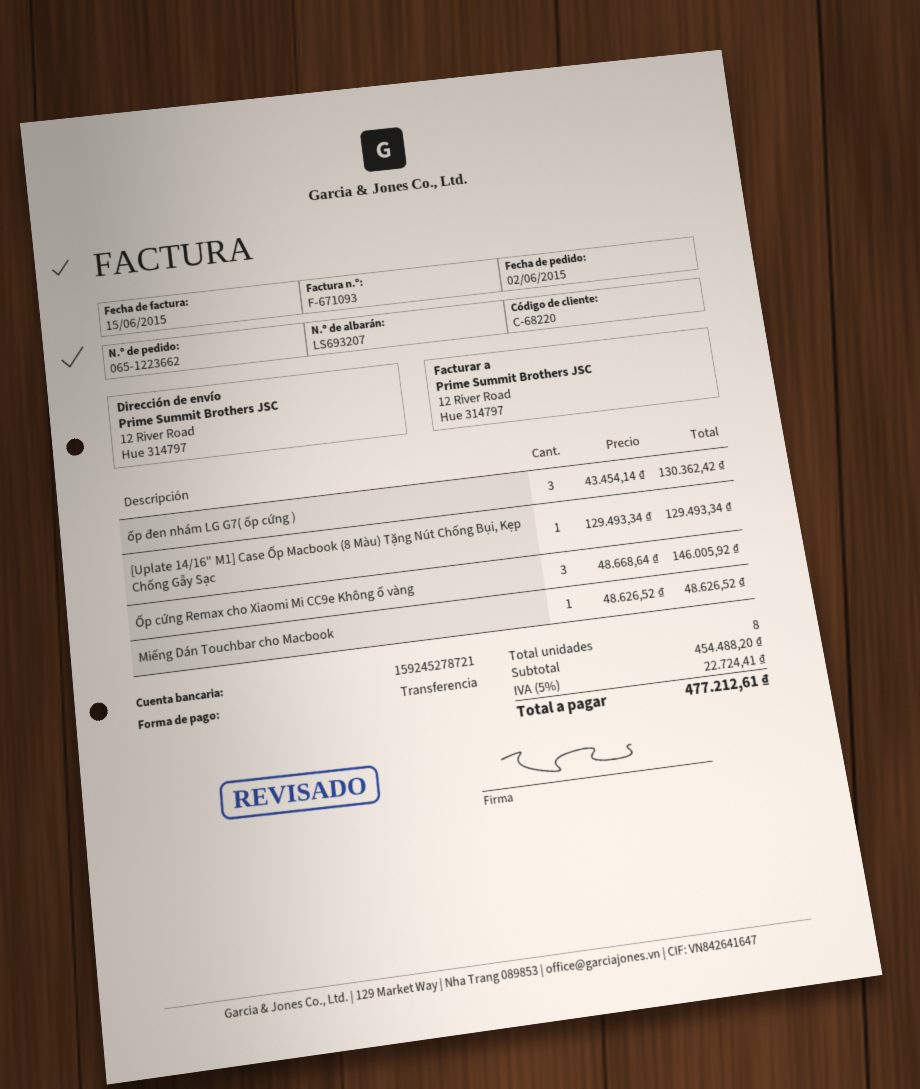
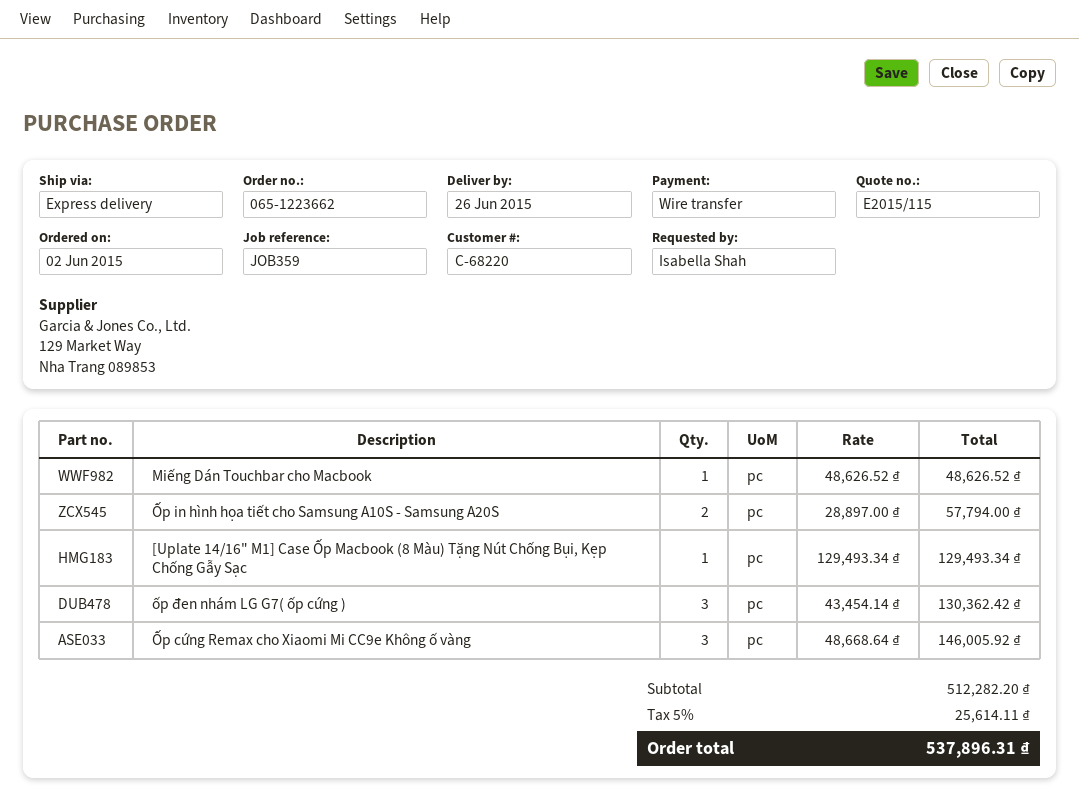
Ốp in hình họa tiết cho Samsung A10S - Samsung A20S: none -> 2 x 28897.00 = 57794.00
subtotal: 454488.20 -> 512282.20
tax: 5% = 22724.41 -> 5% = 25614.11
total: 477212.61 -> 537896.31

